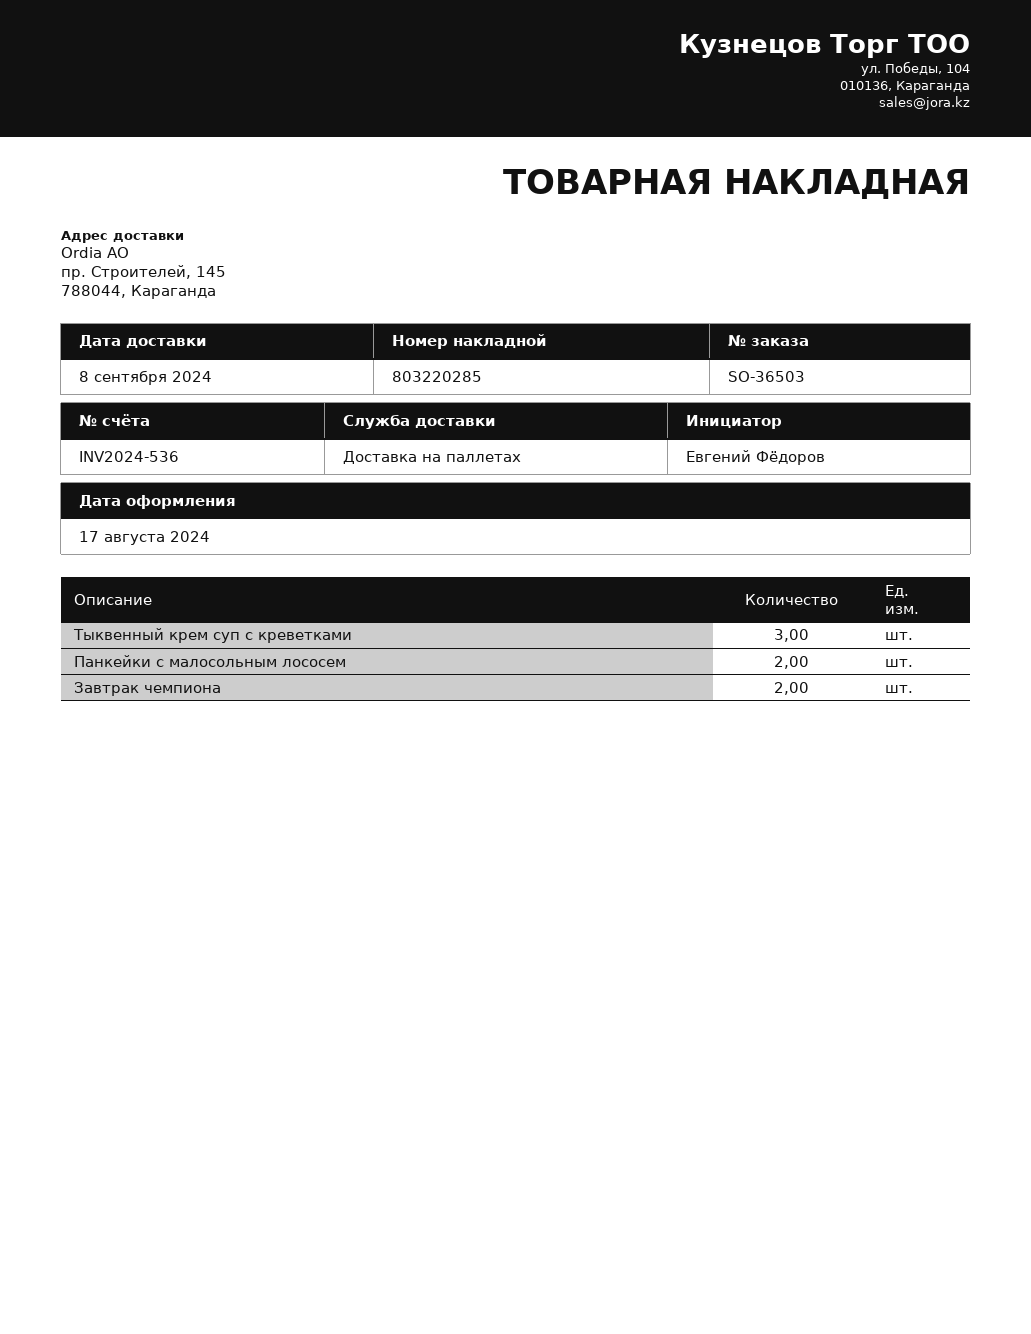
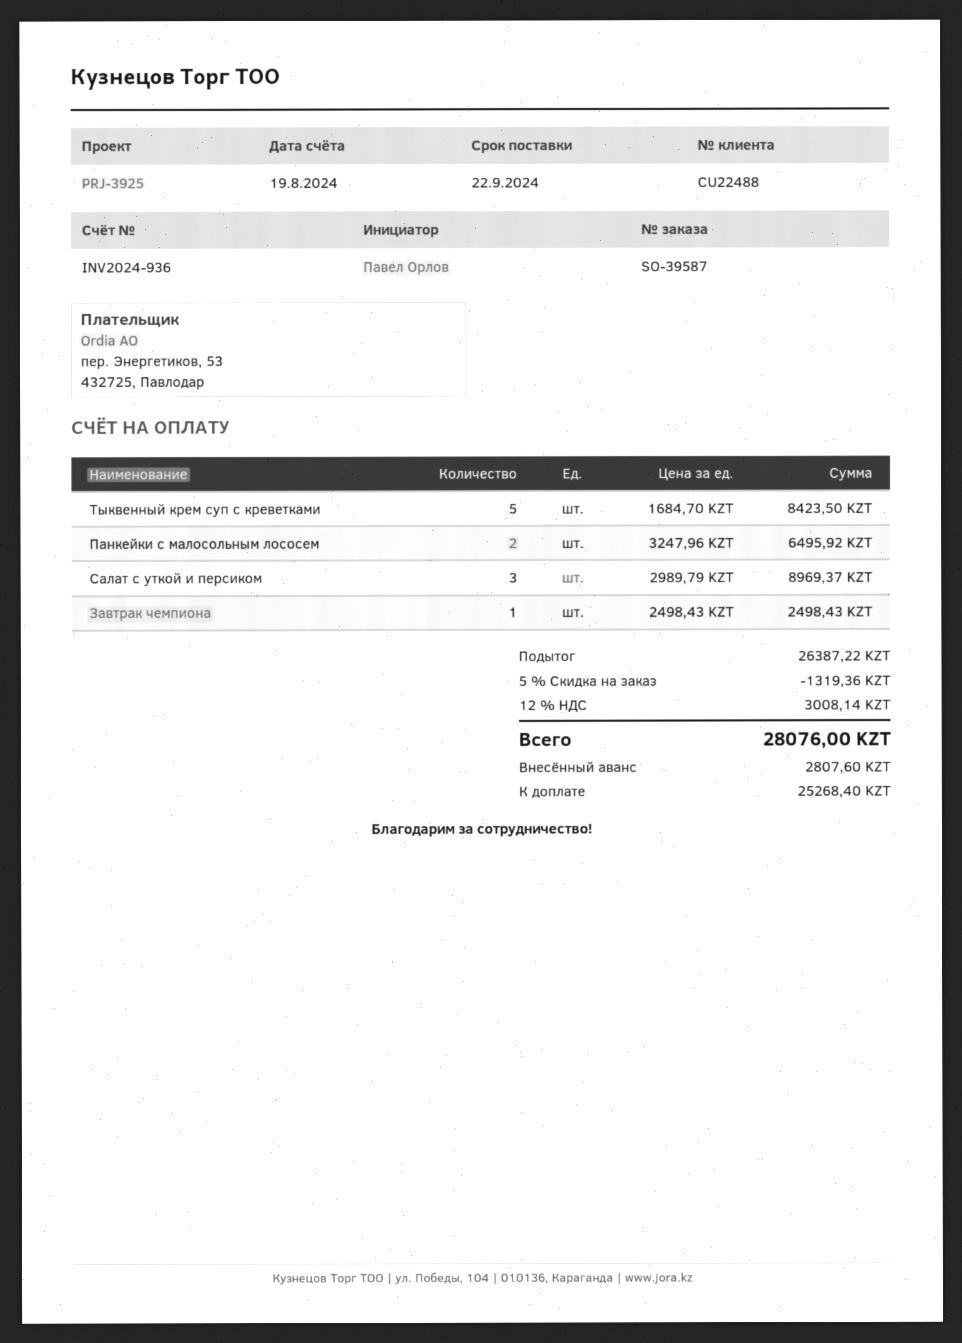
order number: SO-36503 -> SO-39587
delivery date: 2024-09-08 -> 2024-09-22
invoice number: INV2024-536 -> INV2024-936
ordered by: Евгений Фёдоров -> Павел Орлов
Тыквенный крем суп с креветками: 3 -> 5
Завтрак чемпиона: 2 -> 1
Салат с уткой и персиком: none -> 3

